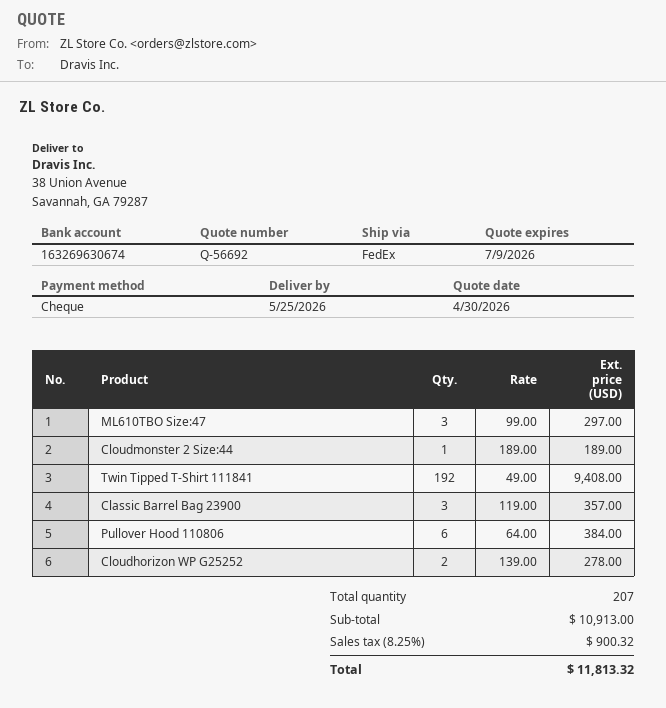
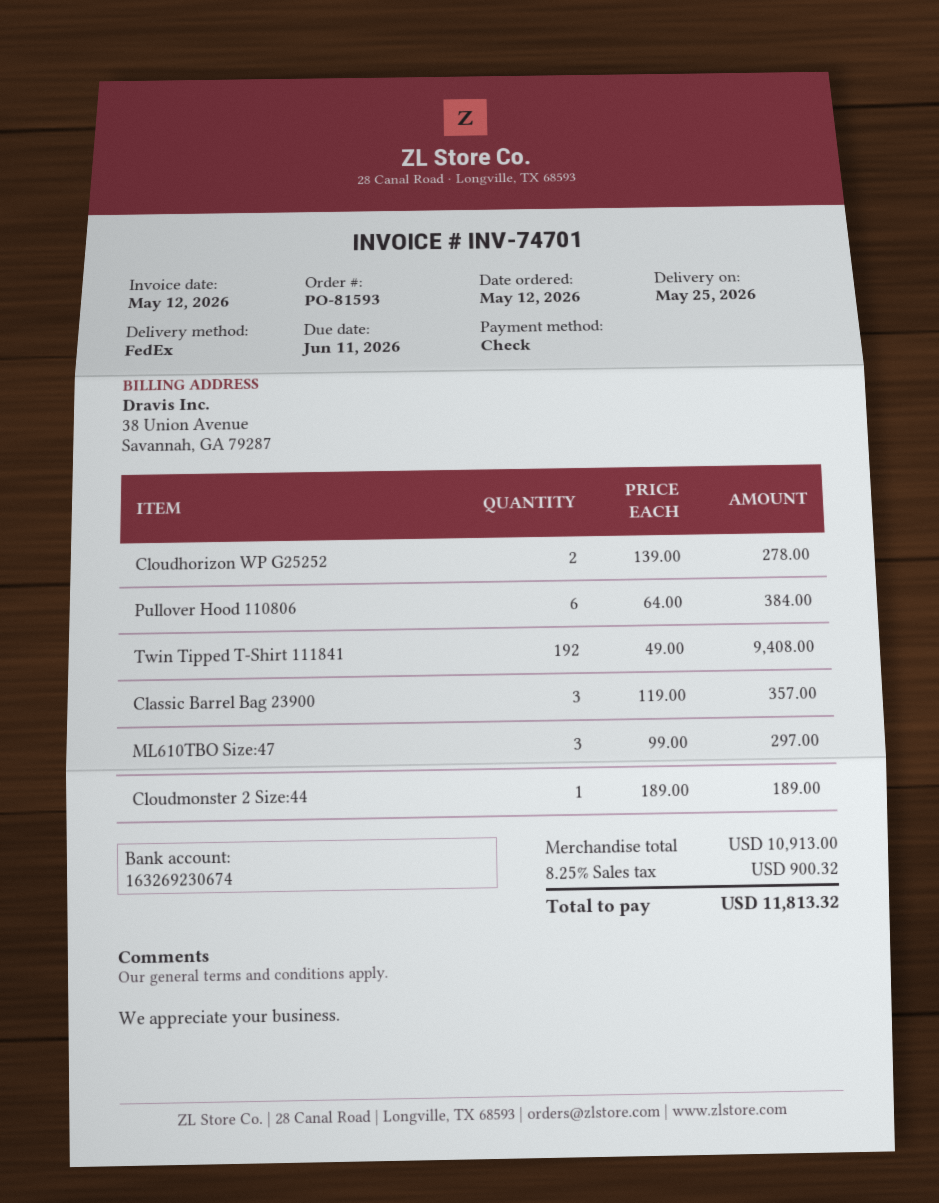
bank account: 163269630674 -> 163269230674

